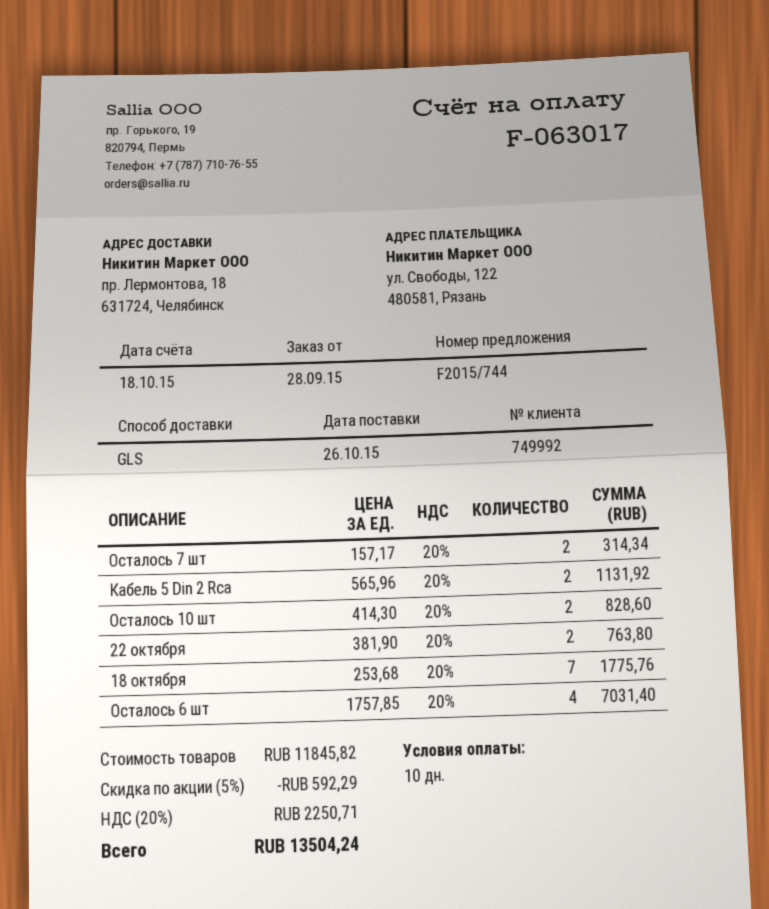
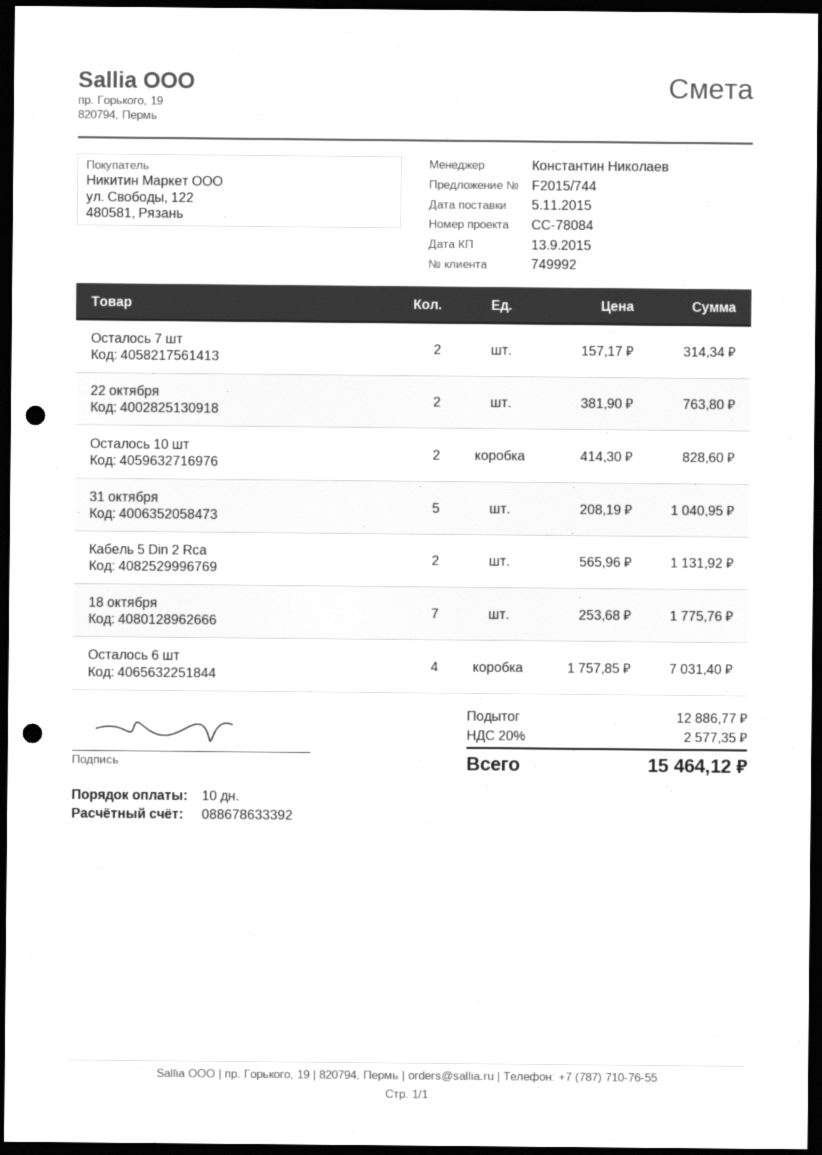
delivery date: 2015-10-26 -> 2015-11-05
31 октября: none -> 5 x 208.19 = 1040.95
subtotal: 11845.82 -> 12886.77
discount: 5% = 592.29 -> none
tax: 20% = 2250.71 -> 20% = 2577.35
total: 13504.24 -> 15464.12

